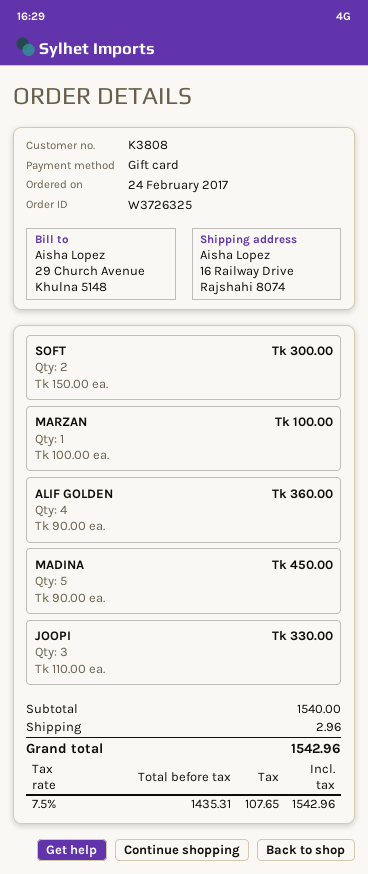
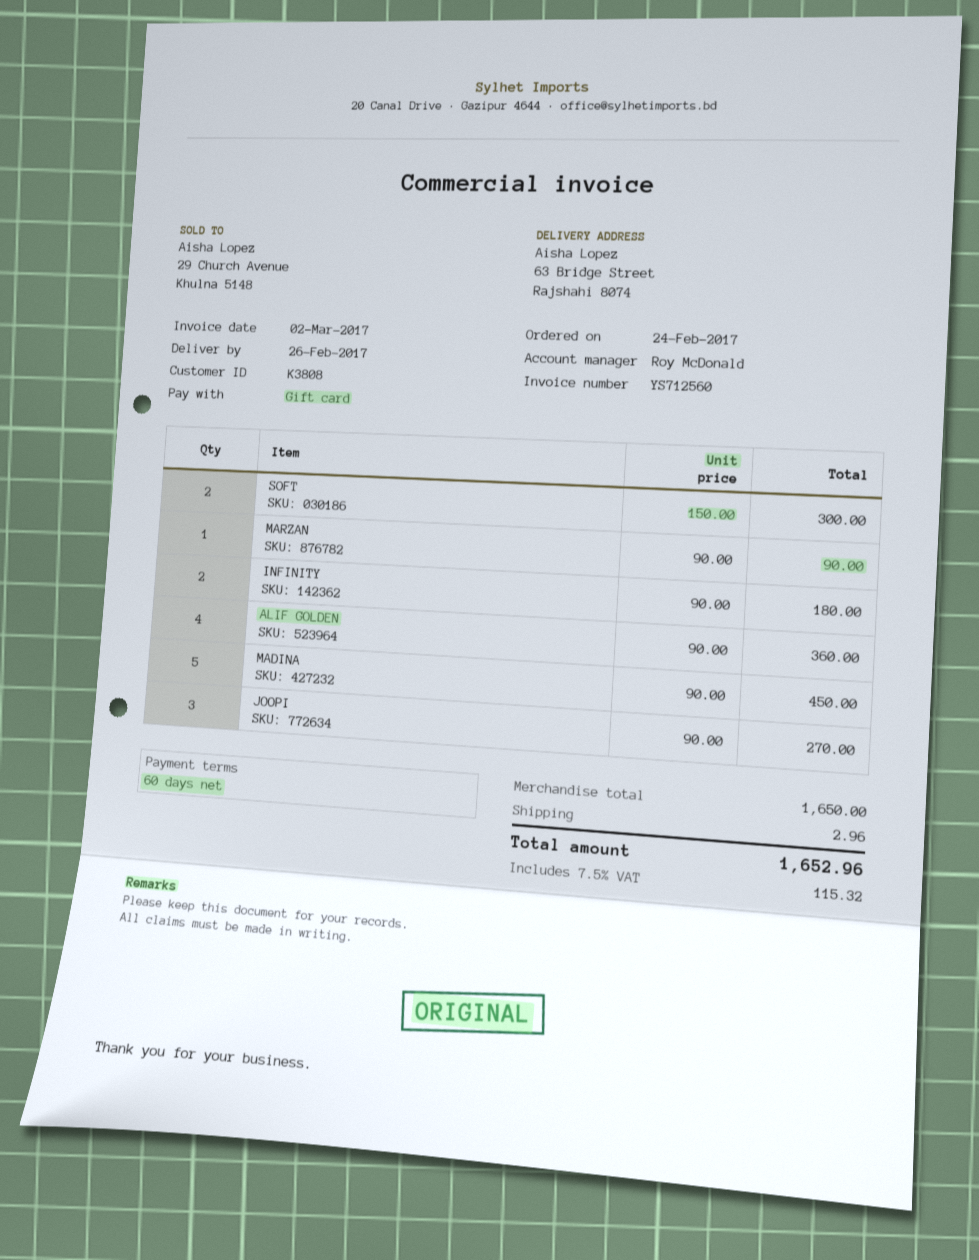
ship to: 16 Railway Drive, Rajshahi 8074 -> 63 Bridge Street, Rajshahi 8074
MARZAN: 1 x 100.00 = 100.00 -> 1 x 90.00 = 90.00
JOOPI: 3 x 110.00 = 330.00 -> 3 x 90.00 = 270.00
INFINITY: none -> 2 x 90.00 = 180.00
subtotal: 1540.00 -> 1650.00
tax: 7.5% = 107.65 -> 7.5% = 115.32
total: 1542.96 -> 1652.96

